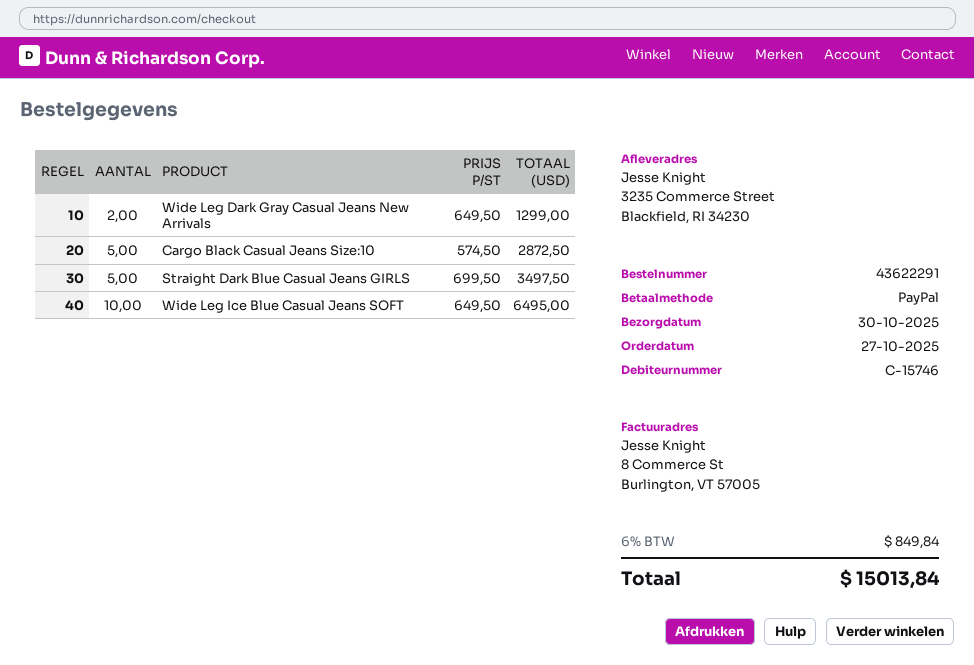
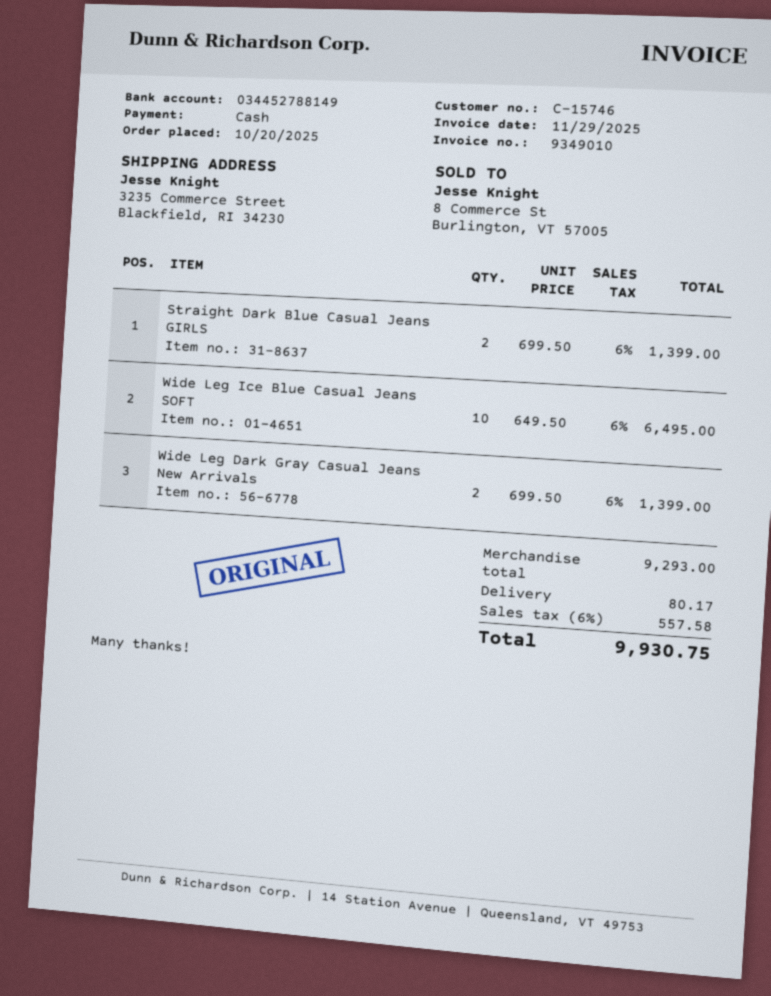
order date: 2025-10-27 -> 2025-10-20
payment method: PayPal -> cash
Wide Leg Dark Gray Casual Jeans New Arrivals: 2 x 649.50 = 1299.00 -> 2 x 699.50 = 1399.00
Cargo Black Casual Jeans Size:10: 5 x 574.50 = 2872.50 -> none
Straight Dark Blue Casual Jeans GIRLS: 5 x 699.50 = 3497.50 -> 2 x 699.50 = 1399.00
shipping: none -> 80.17
tax: 6% = 849.84 -> 6% = 557.58
total: 15013.84 -> 9930.75

